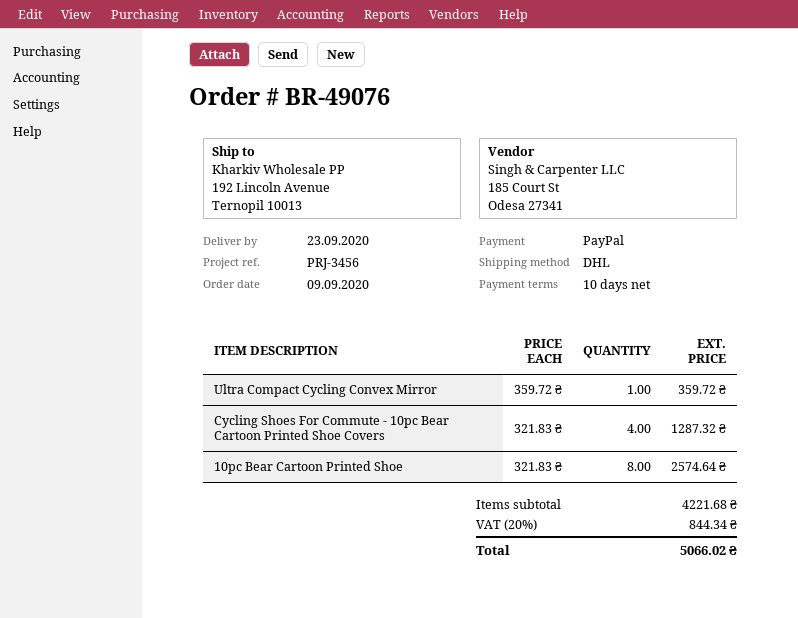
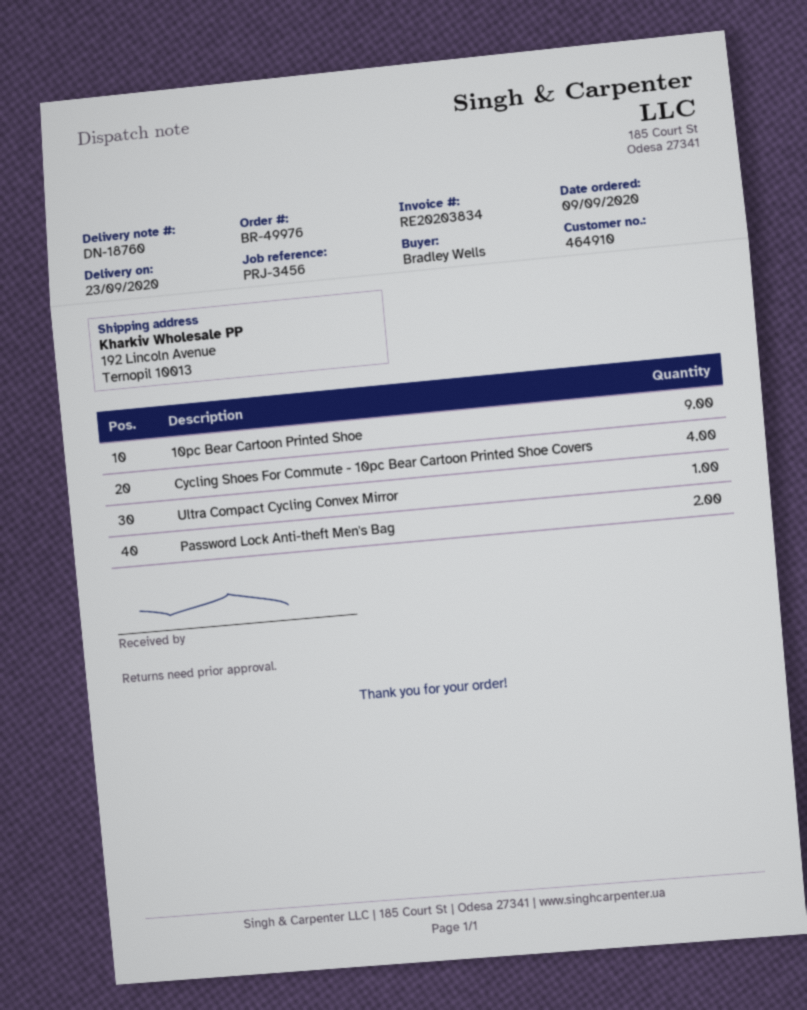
order number: BR-49076 -> BR-49976
10pc Bear Cartoon Printed Shoe: 8 -> 9
Password Lock Anti-theft Men's Bag: none -> 2

